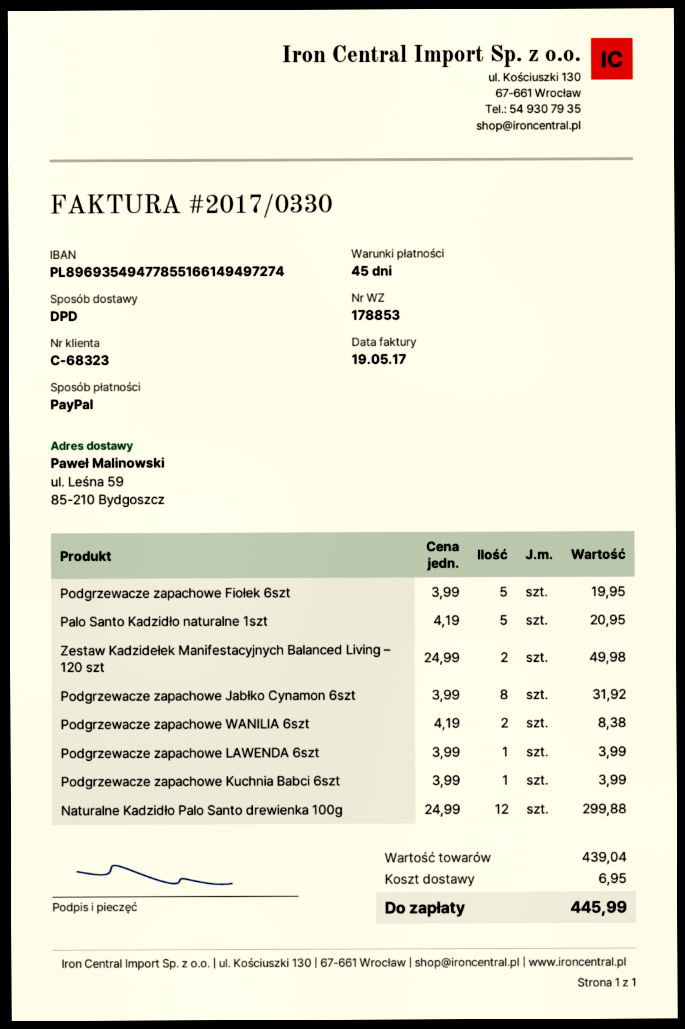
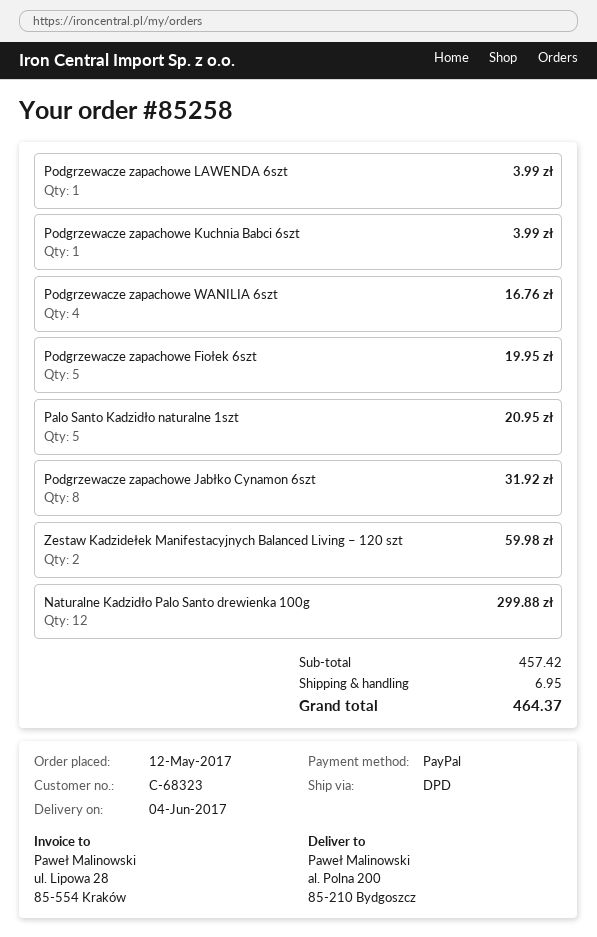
ship to: ul. Leśna 59, 85-210 Bydgoszcz -> al. Polna 200, 85-210 Bydgoszcz
Zestaw Kadzidełek Manifestacyjnych Balanced Living – 120 szt: 2 for 49.98 -> 2 for 59.98
Podgrzewacze zapachowe WANILIA 6szt: 2 for 8.38 -> 4 for 16.76
subtotal: 439.04 -> 457.42
total: 445.99 -> 464.37

